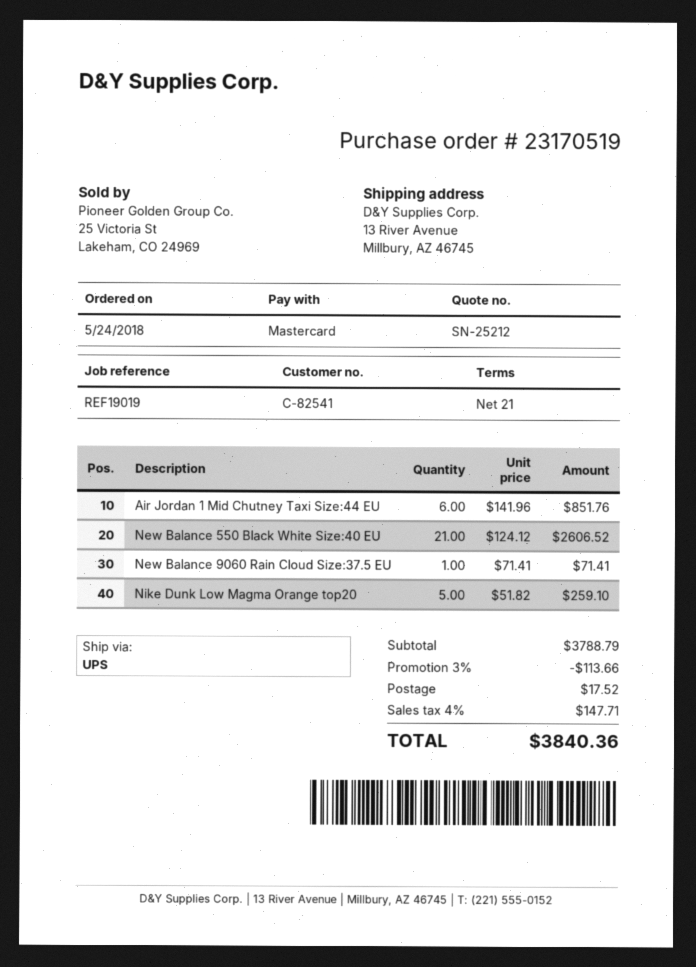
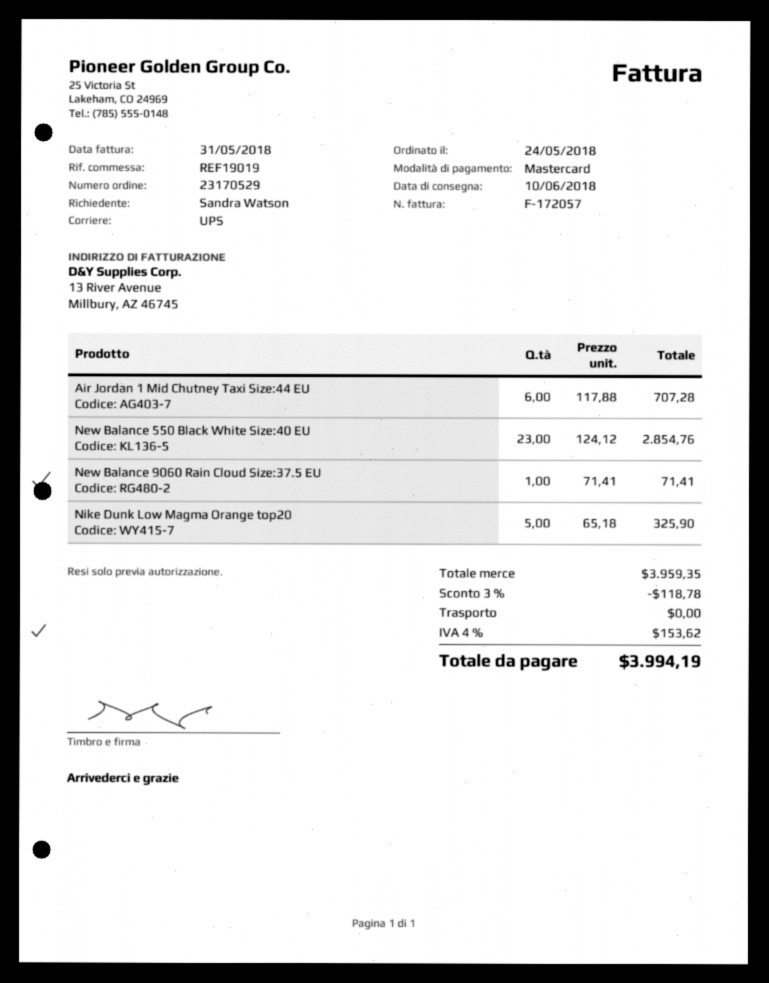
order number: 23170519 -> 23170529
Air Jordan 1 Mid Chutney Taxi Size:44 EU: 6 x 141.96 = 851.76 -> 6 x 117.88 = 707.28
New Balance 550 Black White Size:40 EU: 21 x 124.12 = 2606.52 -> 23 x 124.12 = 2854.76
Nike Dunk Low Magma Orange top20: 5 x 51.82 = 259.10 -> 5 x 65.18 = 325.90
subtotal: 3788.79 -> 3959.35
discount: 3% = 113.66 -> 3% = 118.78
shipping: 17.52 -> 0.00
tax: 4% = 147.71 -> 4% = 153.62
total: 3840.36 -> 3994.19

